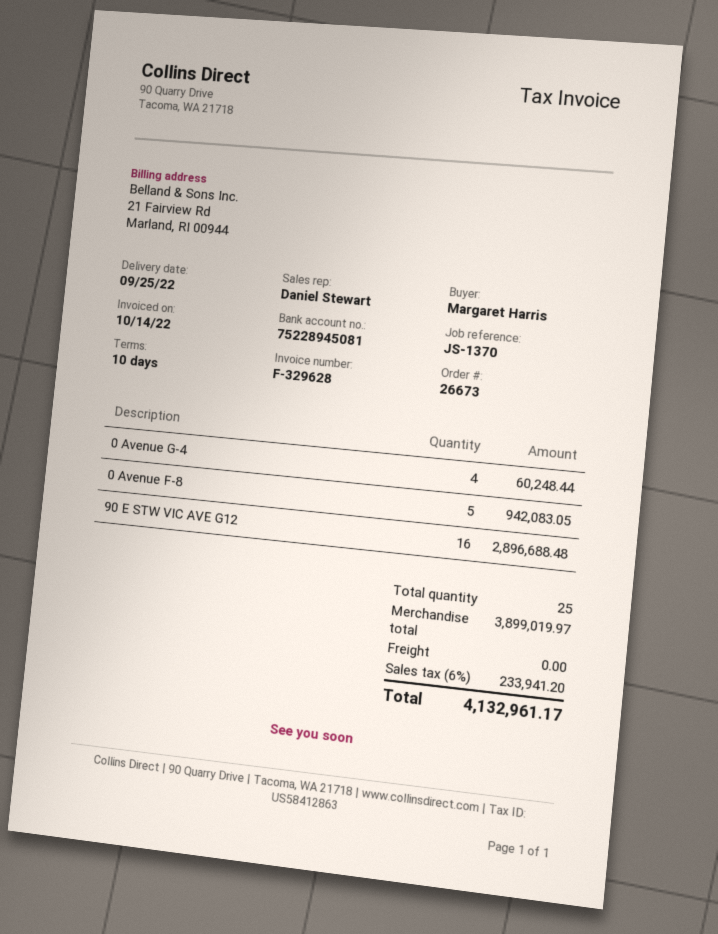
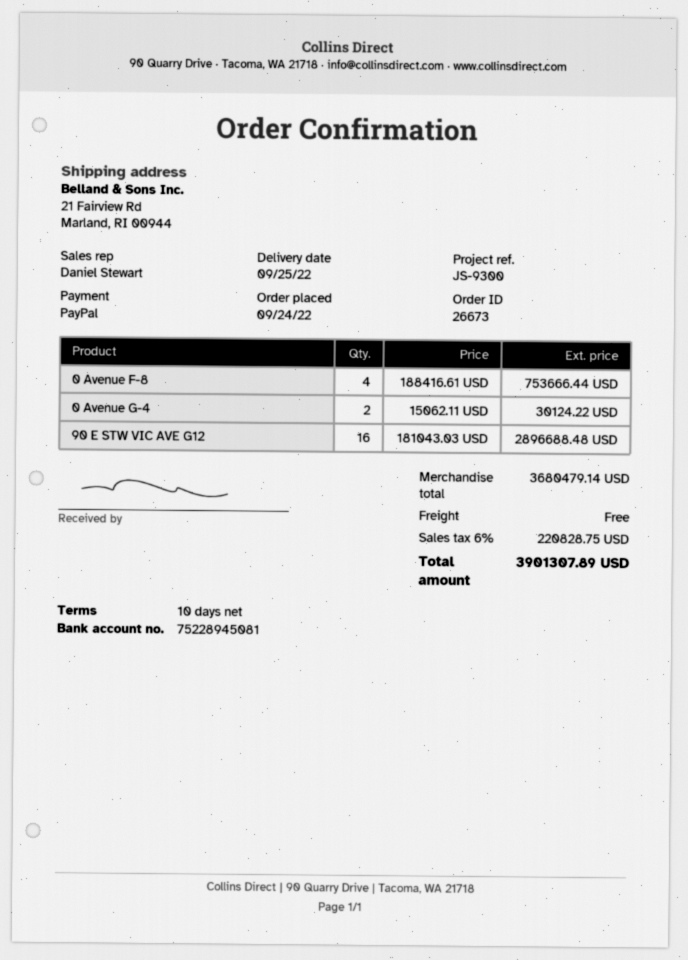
reference: JS-1370 -> JS-9300
0 Avenue G-4: 4 for 60248.44 -> 2 for 30124.22
0 Avenue F-8: 5 for 942083.05 -> 4 for 753666.44
subtotal: 3899019.97 -> 3680479.14
tax: 6% = 233941.20 -> 6% = 220828.75
total: 4132961.17 -> 3901307.89

